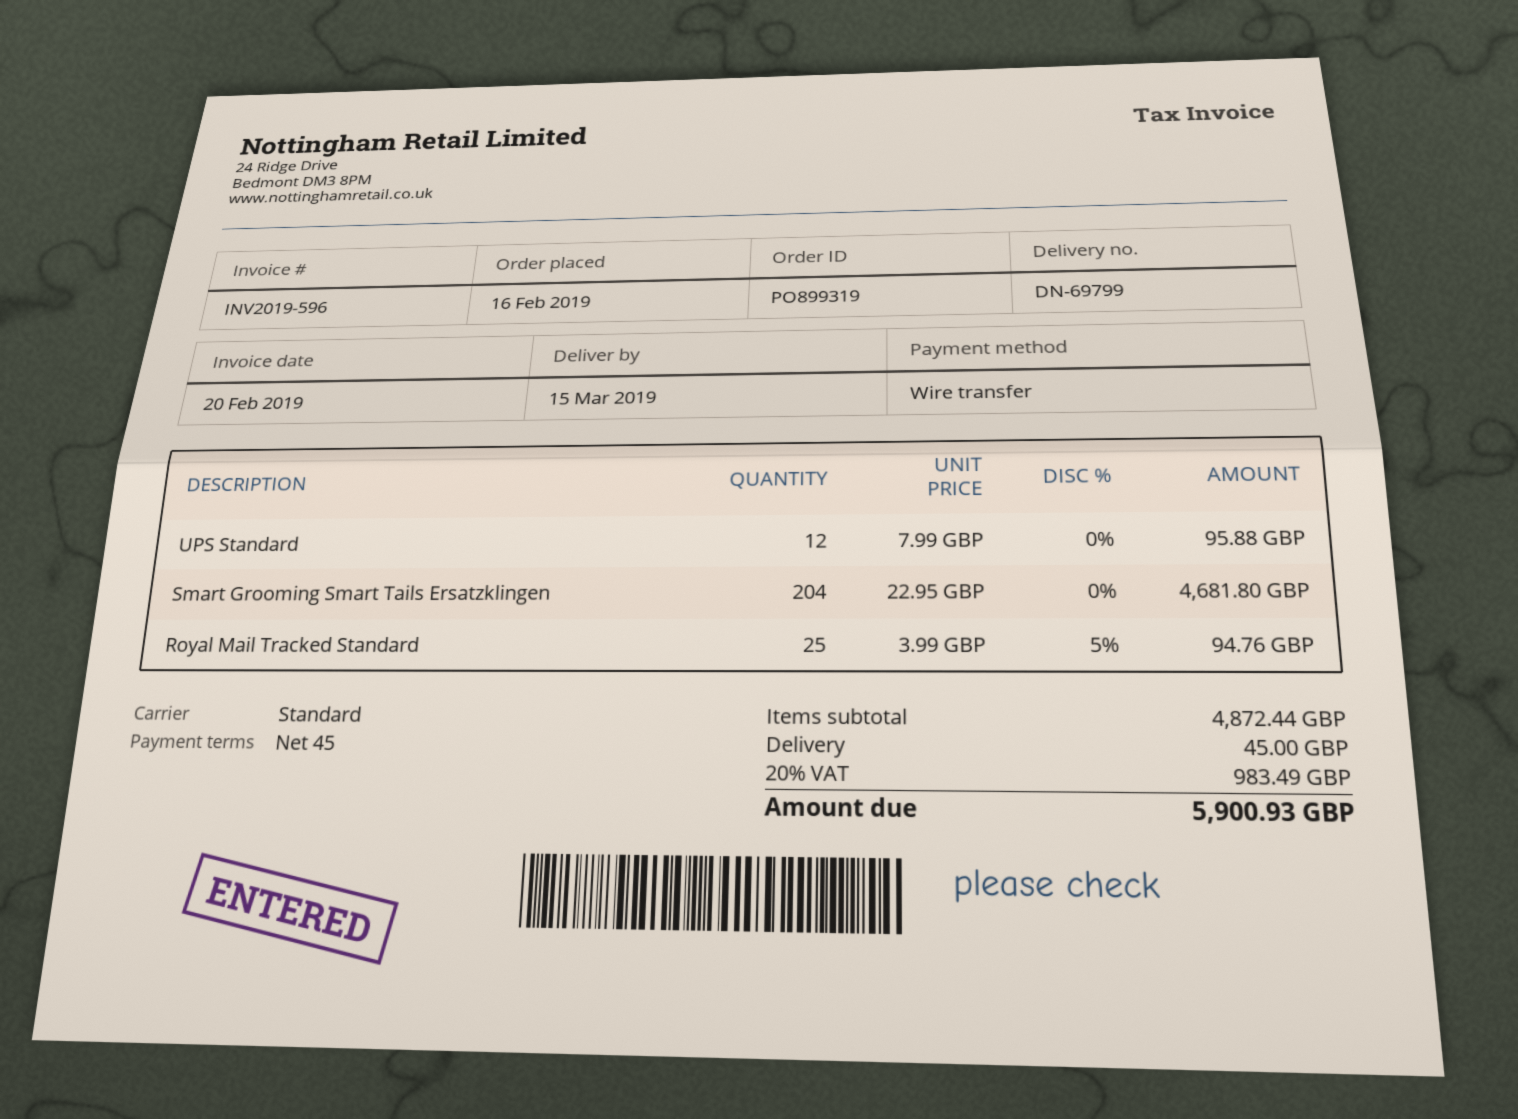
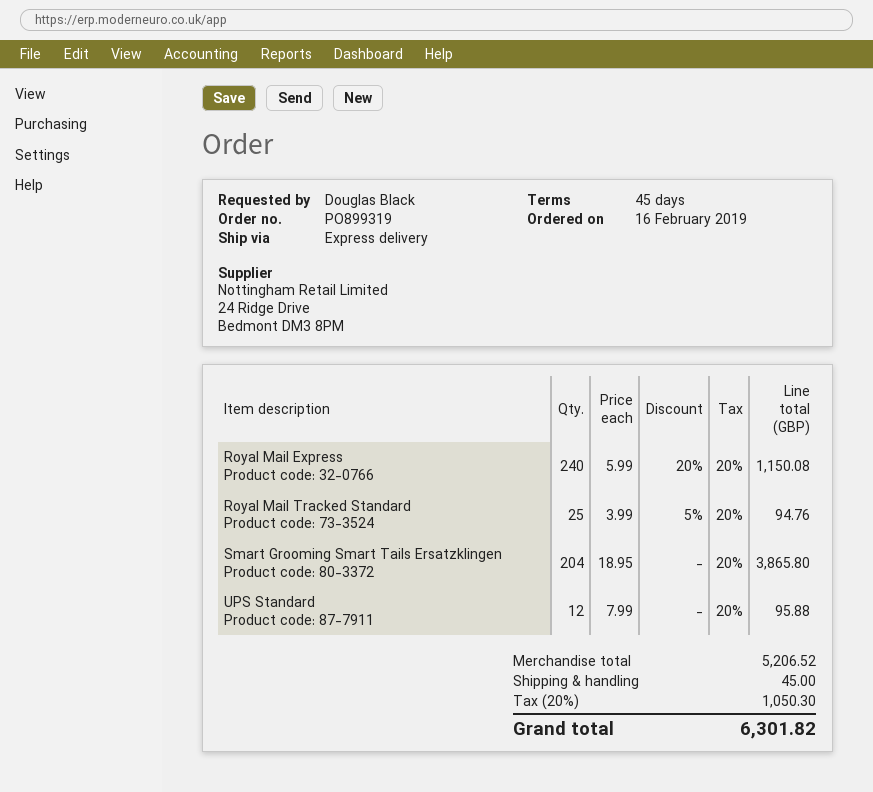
shipping method: standard -> express
Smart Grooming Smart Tails Ersatzklingen: 204 x 22.95 = 4681.80 -> 204 x 18.95 = 3865.80
Royal Mail Express: none -> 240 x 5.99 - 20% = 1150.08
subtotal: 4872.44 -> 5206.52
tax: 20% = 983.49 -> 20% = 1050.30
total: 5900.93 -> 6301.82

